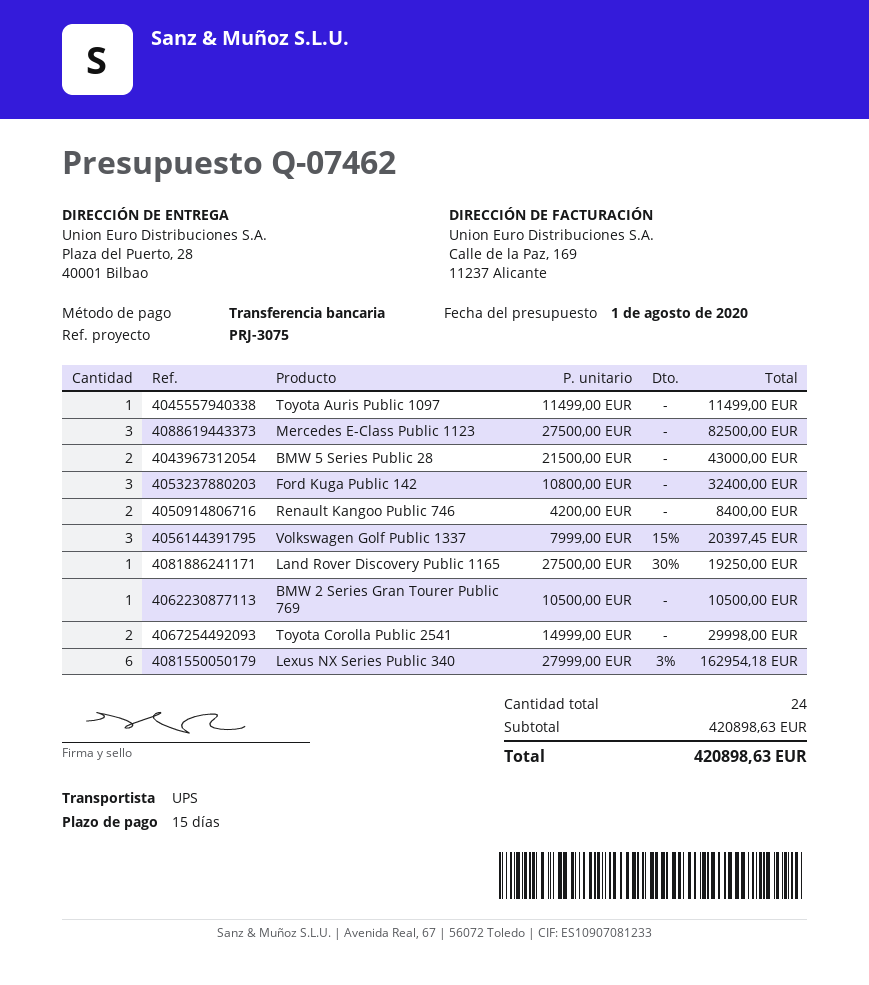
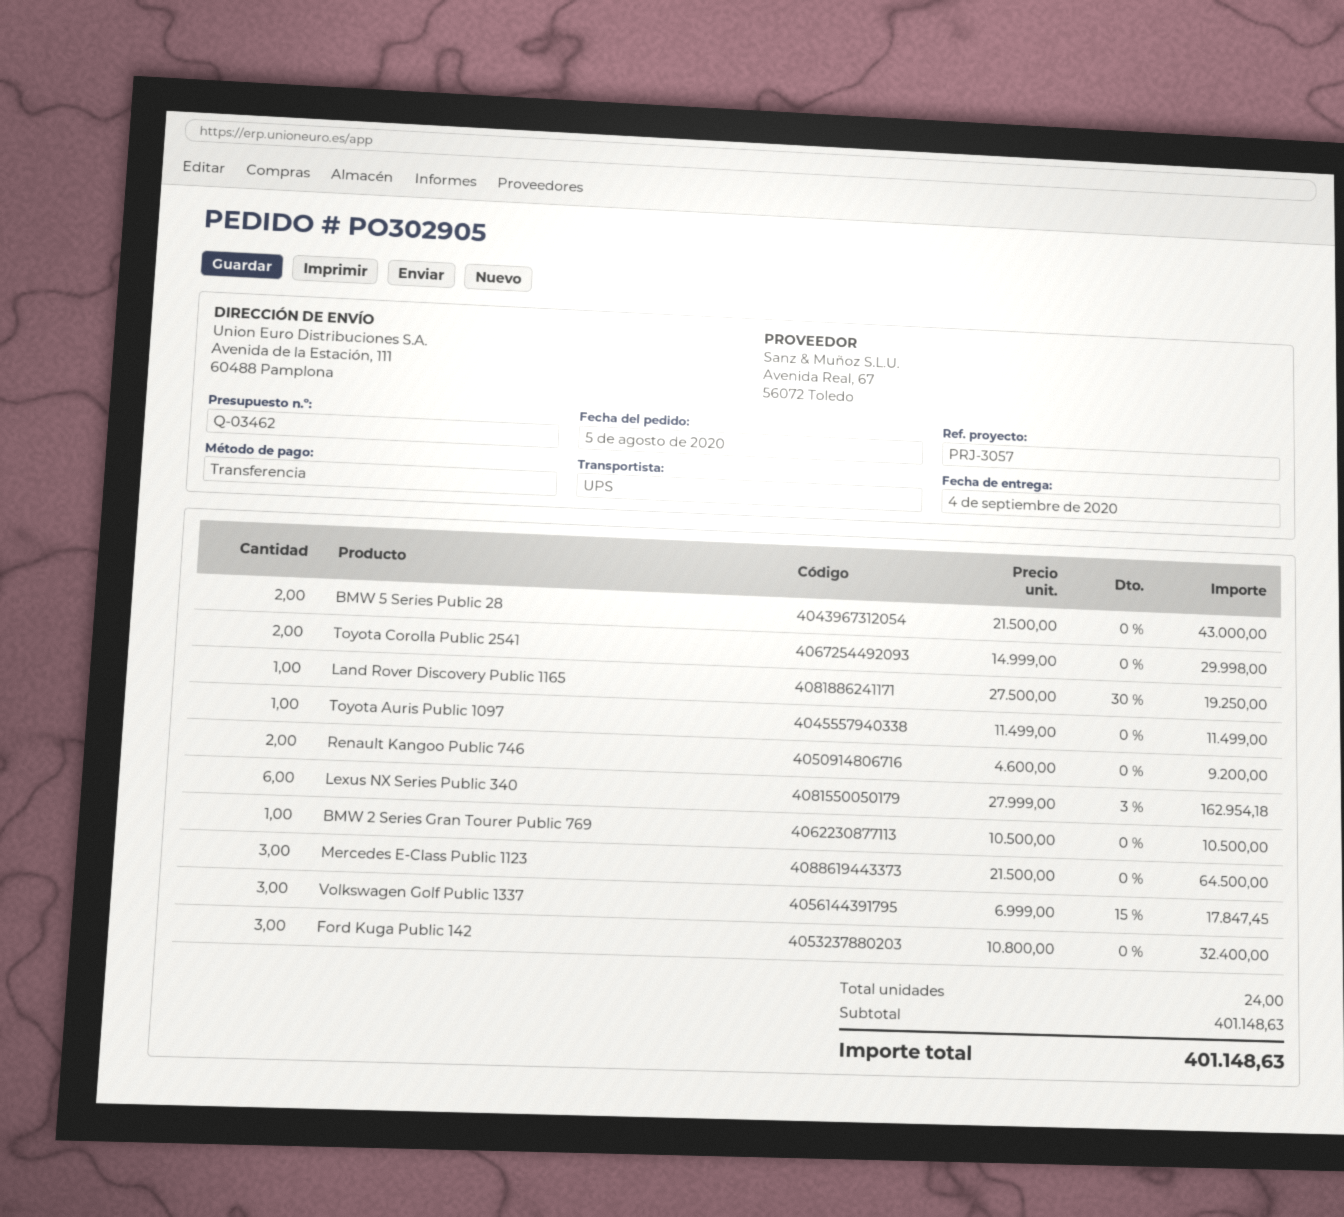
quote number: Q-07462 -> Q-03462
reference: PRJ-3075 -> PRJ-3057
ship to: Plaza del Puerto, 28, 40001 Bilbao -> Avenida de la Estación, 111, 60488 Pamplona
Mercedes E-Class Public 1123: 3 x 27500.00 = 82500.00 -> 3 x 21500.00 = 64500.00
Renault Kangoo Public 746: 2 x 4200.00 = 8400.00 -> 2 x 4600.00 = 9200.00
Volkswagen Golf Public 1337: 3 x 7999.00 - 15% = 20397.45 -> 3 x 6999.00 - 15% = 17847.45
subtotal: 420898.63 -> 401148.63
total: 420898.63 -> 401148.63

